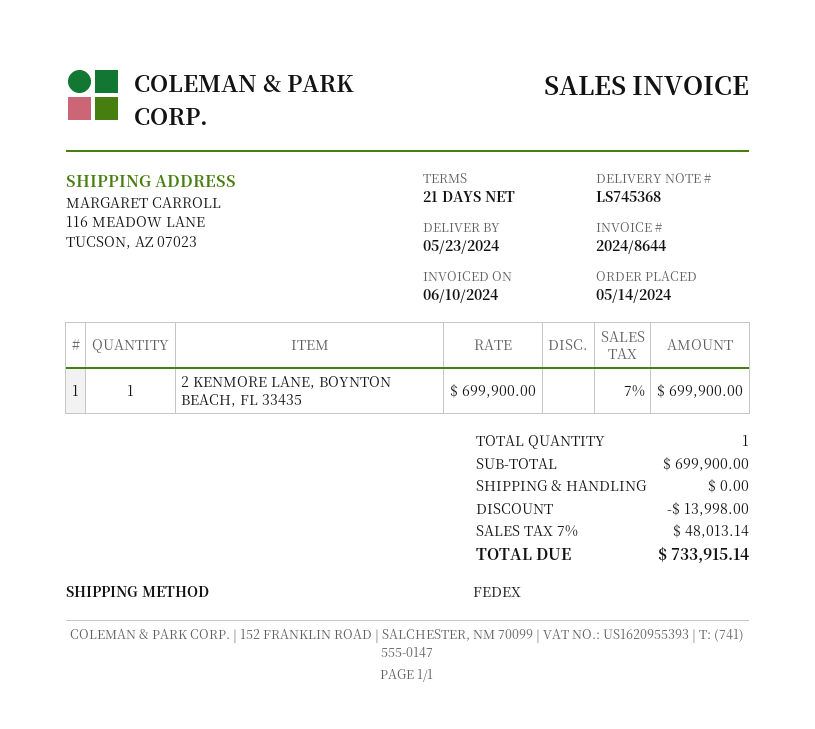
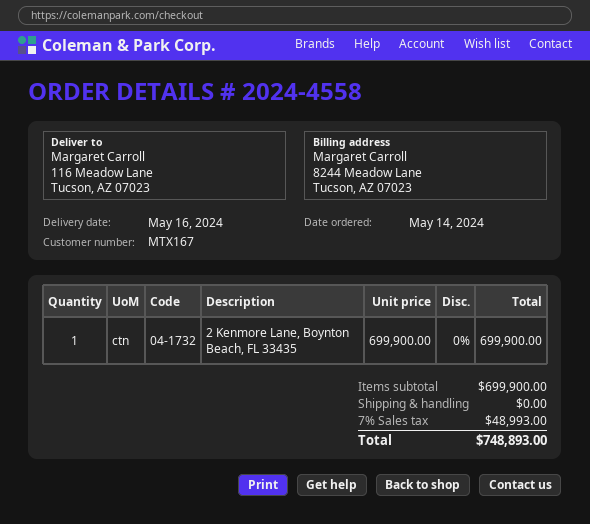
delivery date: 2024-05-23 -> 2024-05-16
discount: 13998.00 -> none
tax: 7% = 48013.14 -> 7% = 48993.00
total: 733915.14 -> 748893.00

